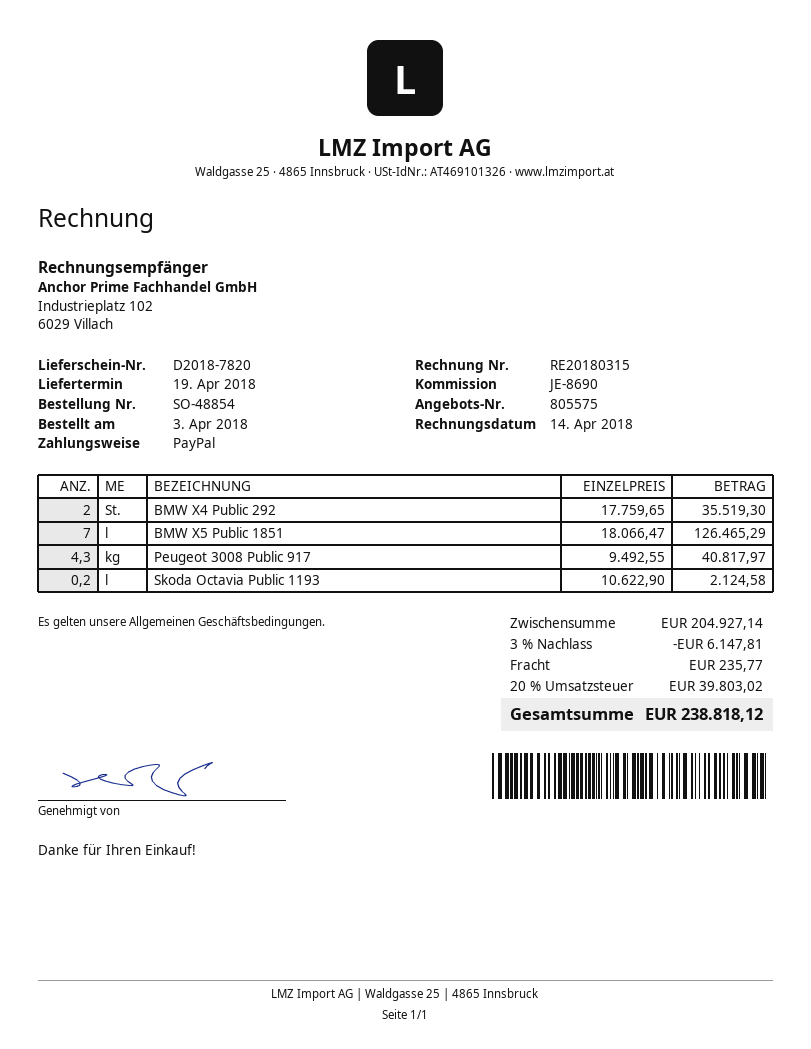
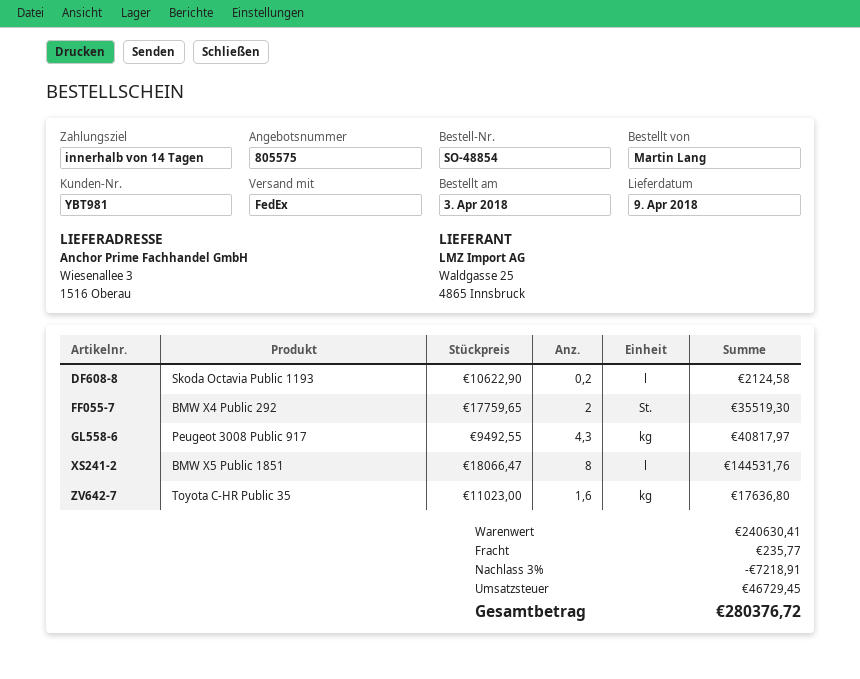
delivery date: 2018-04-19 -> 2018-04-09
BMW X5 Public 1851: 7 x 18066.47 = 126465.29 -> 8 x 18066.47 = 144531.76
Toyota C-HR Public 35: none -> 1.6 x 11023.00 = 17636.80
subtotal: 204927.14 -> 240630.41
discount: 3% = 6147.81 -> 3% = 7218.91
tax: 39803.02 -> 46729.45
total: 238818.12 -> 280376.72

